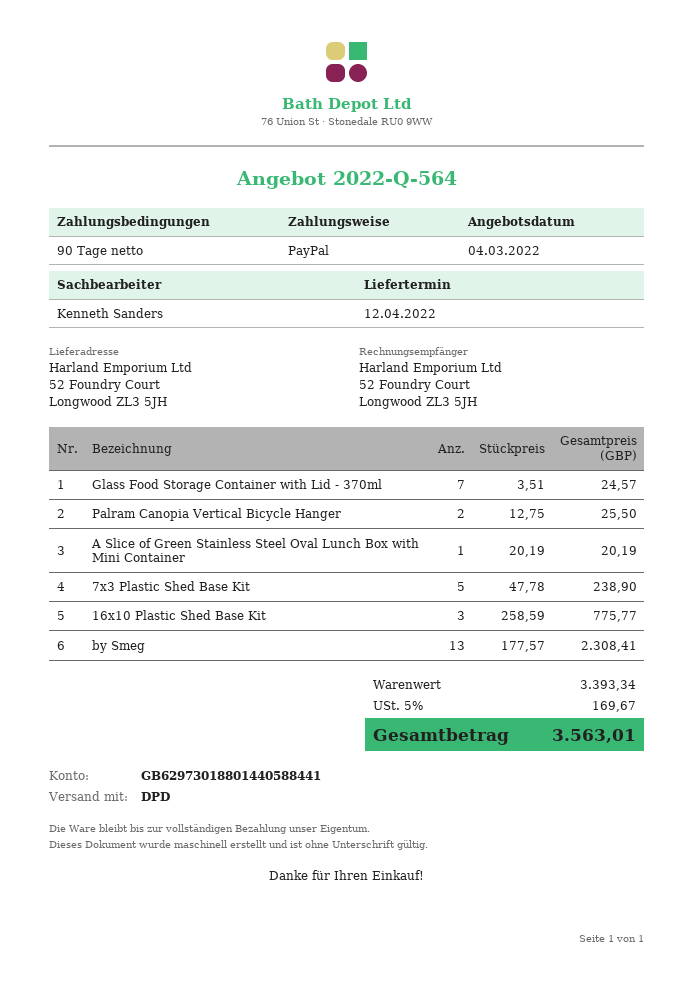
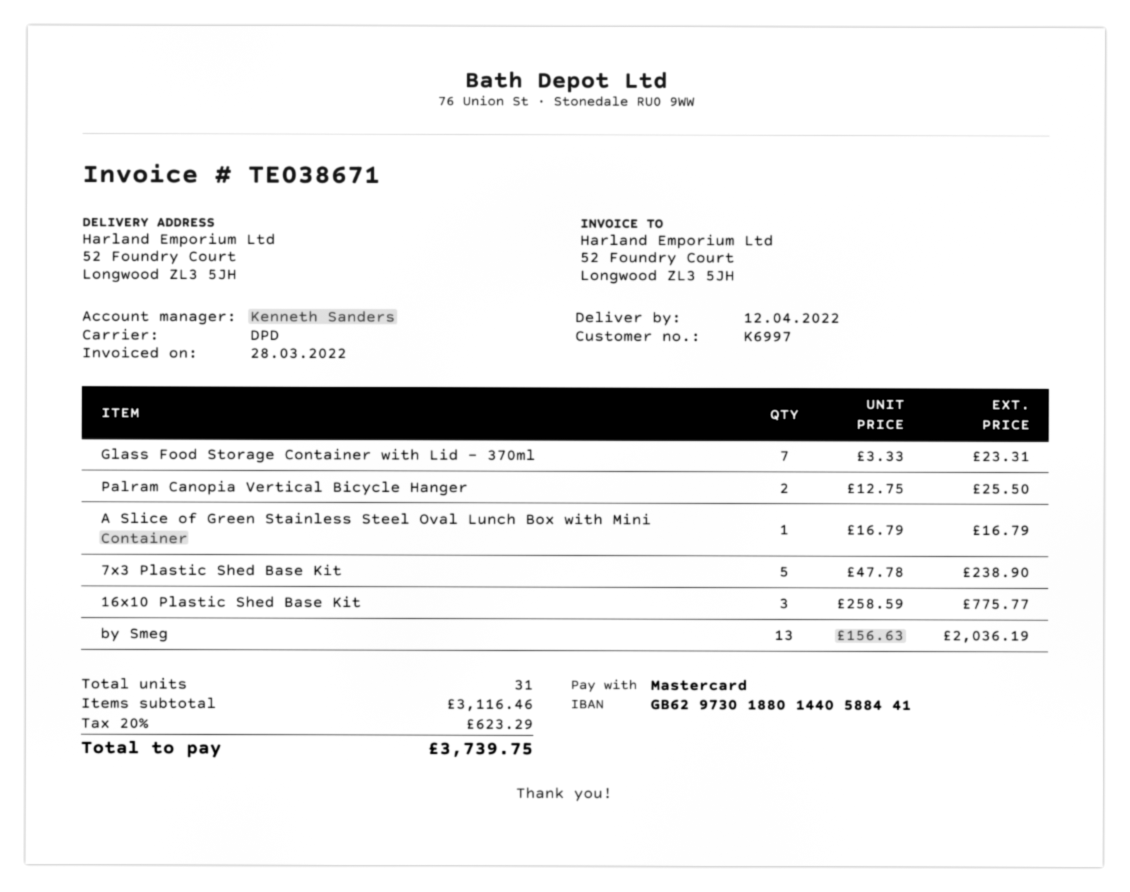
payment method: PayPal -> Mastercard
Glass Food Storage Container with Lid - 370ml: 7 x 3.51 = 24.57 -> 7 x 3.33 = 23.31
A Slice of Green Stainless Steel Oval Lunch Box with Mini Container: 1 x 20.19 = 20.19 -> 1 x 16.79 = 16.79
by Smeg: 13 x 177.57 = 2308.41 -> 13 x 156.63 = 2036.19
subtotal: 3393.34 -> 3116.46
tax: 5% = 169.67 -> 20% = 623.29
total: 3563.01 -> 3739.75

